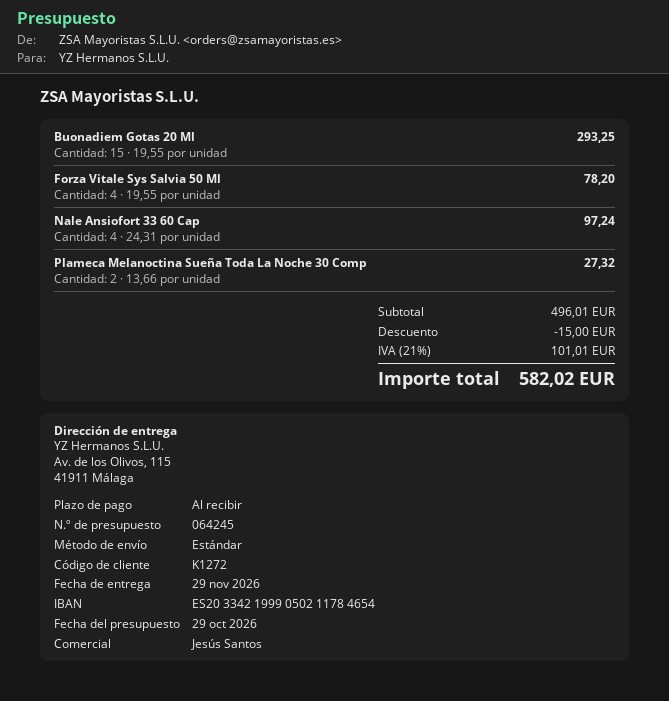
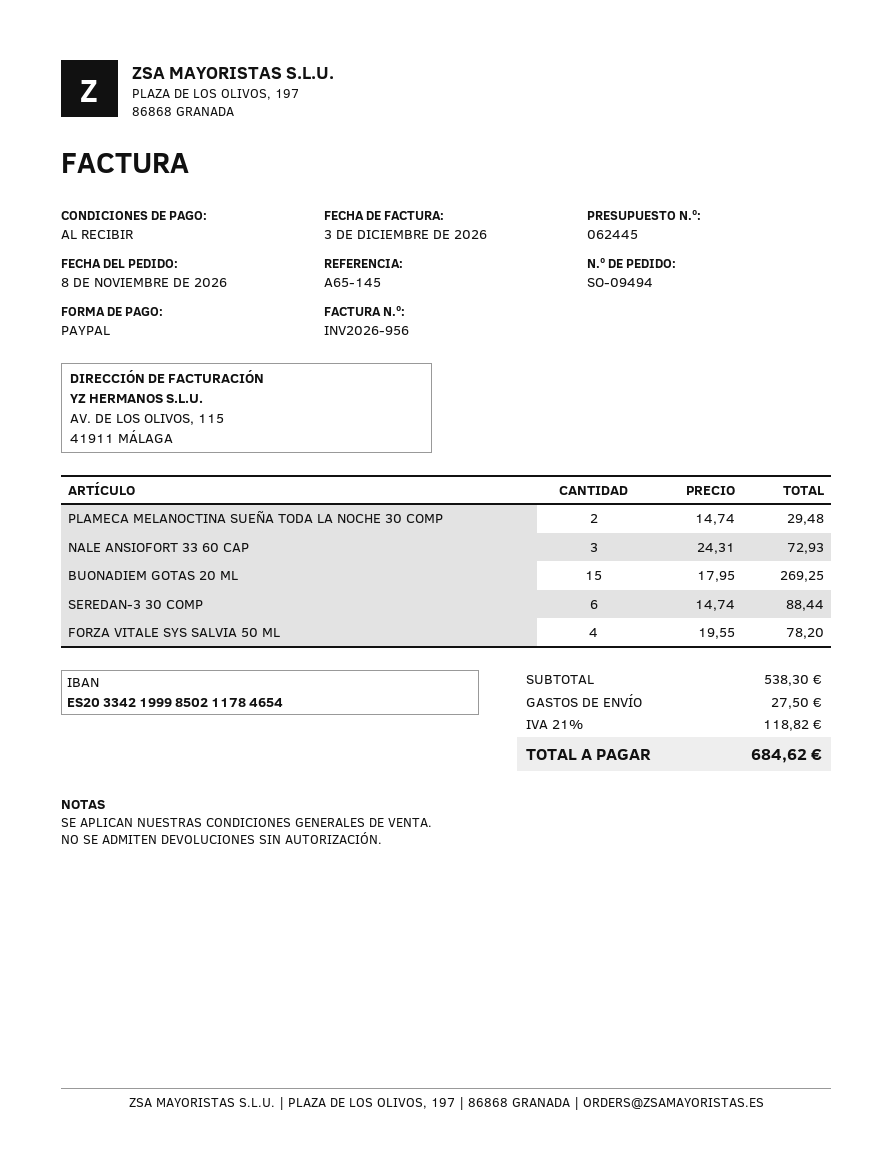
quote number: 064245 -> 062445
bank account: ES2033421999050211784654 -> ES2033421999850211784654
Buonadiem Gotas 20 Ml: 15 x 19.55 = 293.25 -> 15 x 17.95 = 269.25
Nale Ansiofort 33 60 Cap: 4 x 24.31 = 97.24 -> 3 x 24.31 = 72.93
Plameca Melanoctina Sueña Toda La Noche 30 Comp: 2 x 13.66 = 27.32 -> 2 x 14.74 = 29.48
SEREDAN-3 30 COMP: none -> 6 x 14.74 = 88.44
subtotal: 496.01 -> 538.30
discount: 15.00 -> none
shipping: none -> 27.50
tax: 21% = 101.01 -> 21% = 118.82
total: 582.02 -> 684.62

